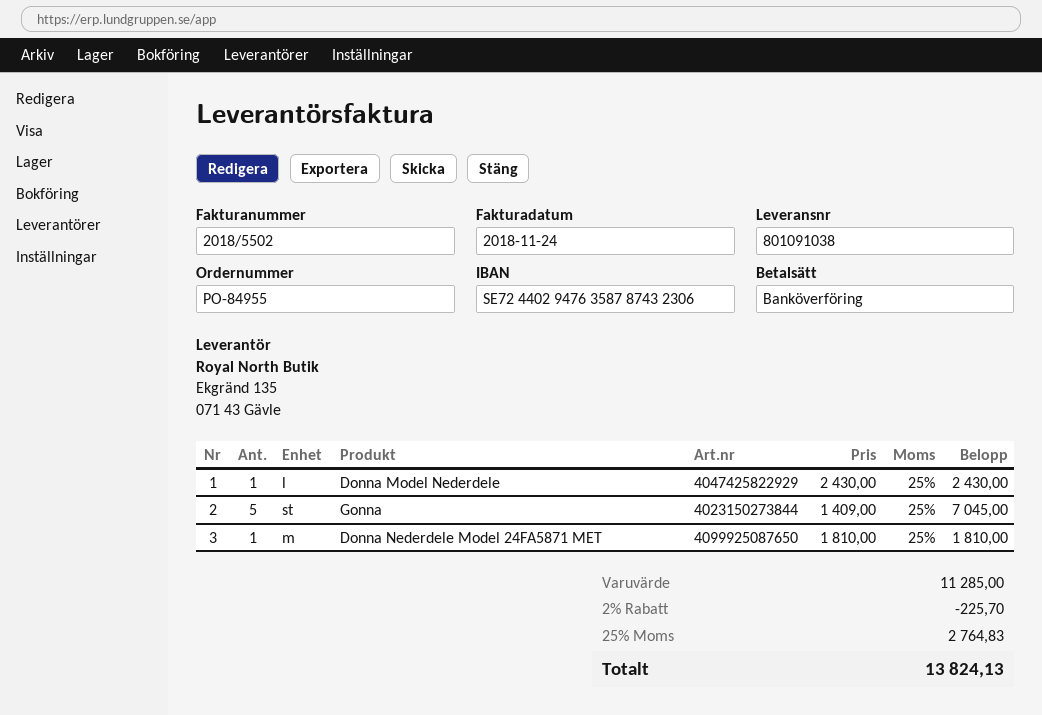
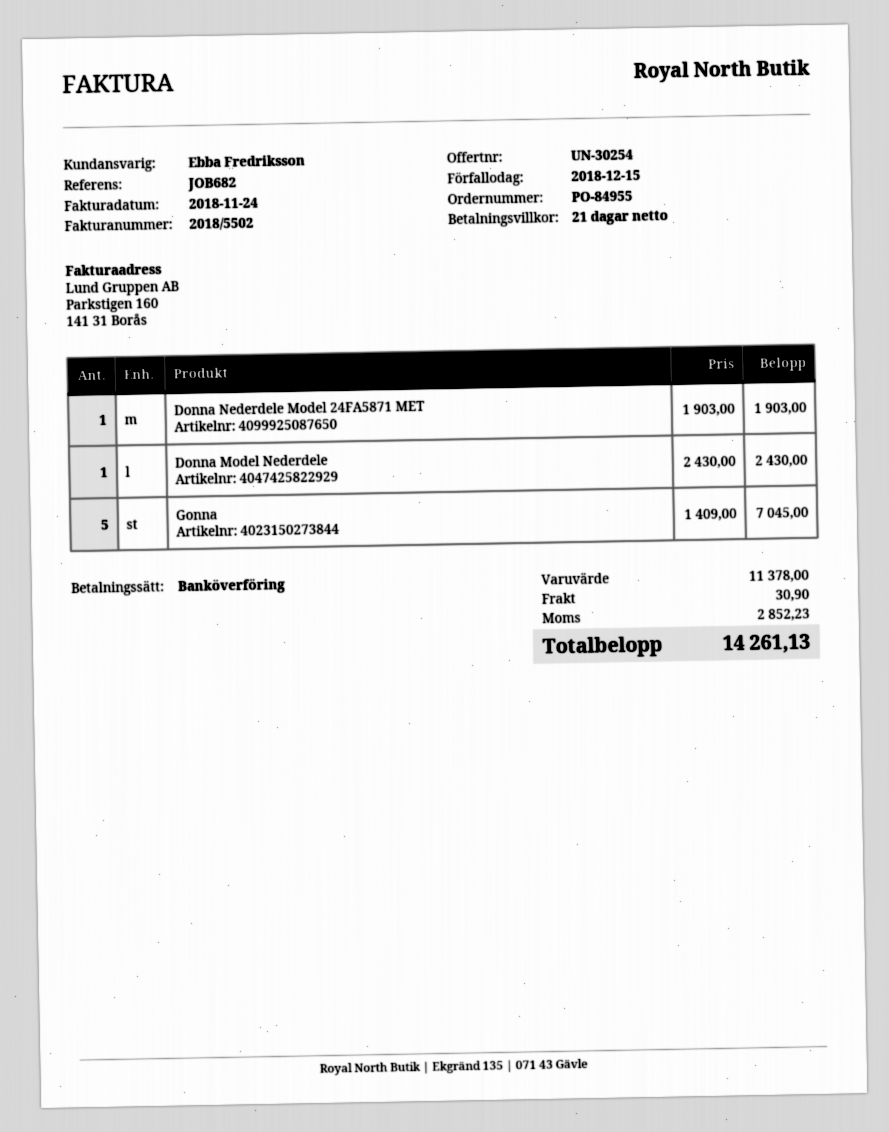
Donna Nederdele Model 24FA5871 MET: 1 x 1810.00 = 1810.00 -> 1 x 1903.00 = 1903.00
subtotal: 11285.00 -> 11378.00
discount: 2% = 225.70 -> none
shipping: none -> 30.90
tax: 2764.83 -> 2852.23
total: 13824.13 -> 14261.13

